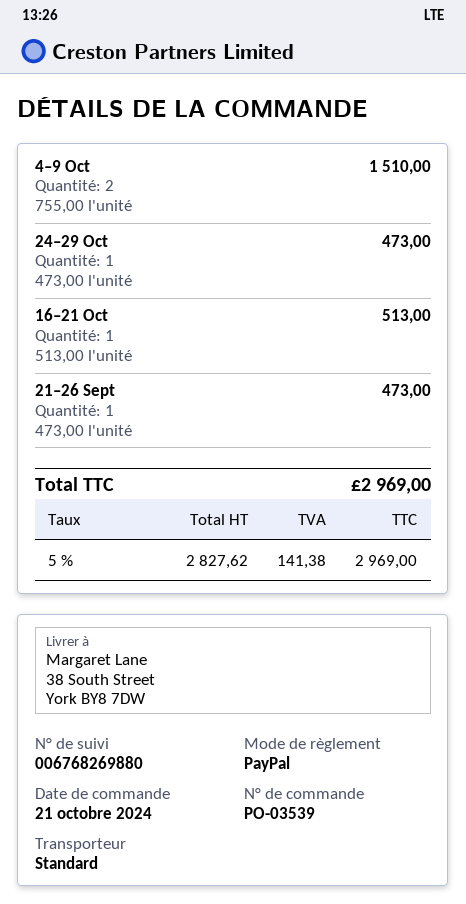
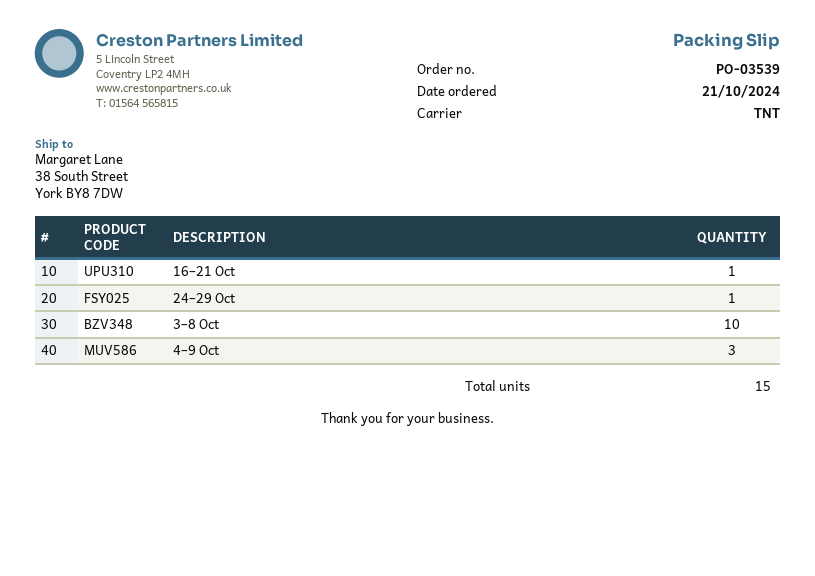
shipping method: standard -> TNT
4–9 Oct: 2 -> 3
21–26 Sept: 1 -> none
3–8 Oct: none -> 10

